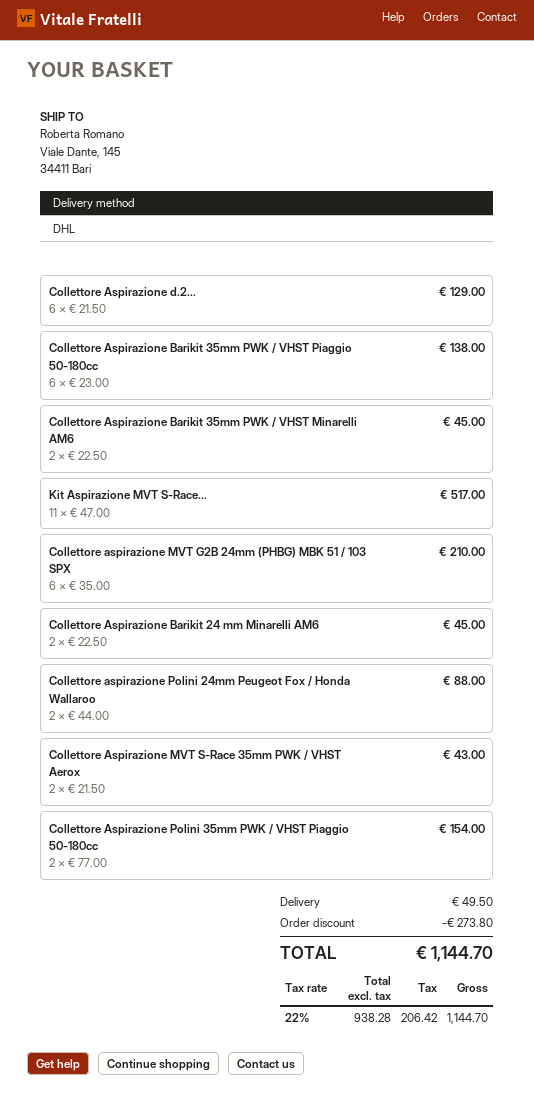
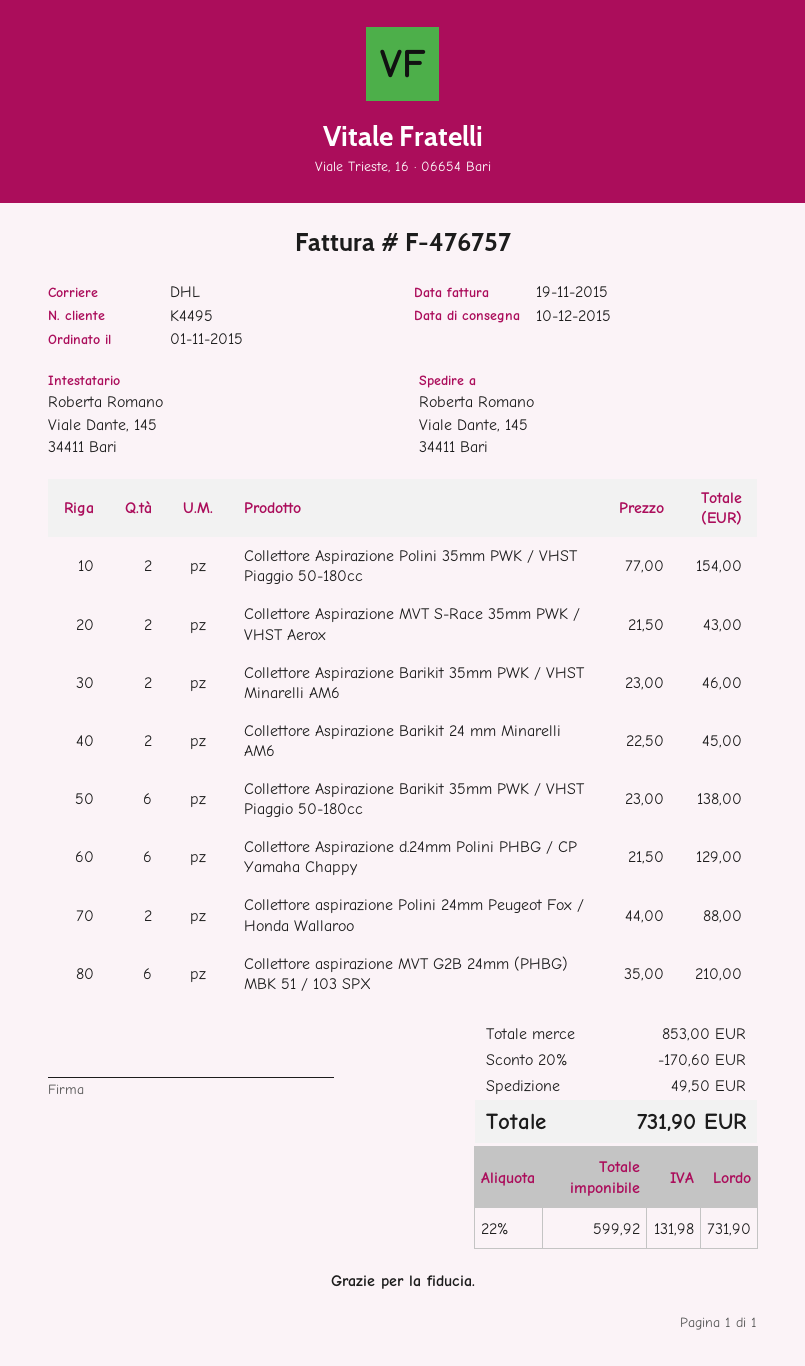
Collettore Aspirazione Barikit 35mm PWK / VHST Minarelli AM6: 2 x 22.50 = 45.00 -> 2 x 23.00 = 46.00
Kit Aspirazione MVT S-Race...: 11 x 47.00 = 517.00 -> none
discount: 273.80 -> 170.60
net: 938.28 -> 599.92
tax: 22% = 206.42 -> 22% = 131.98
total: 1144.70 -> 731.90

